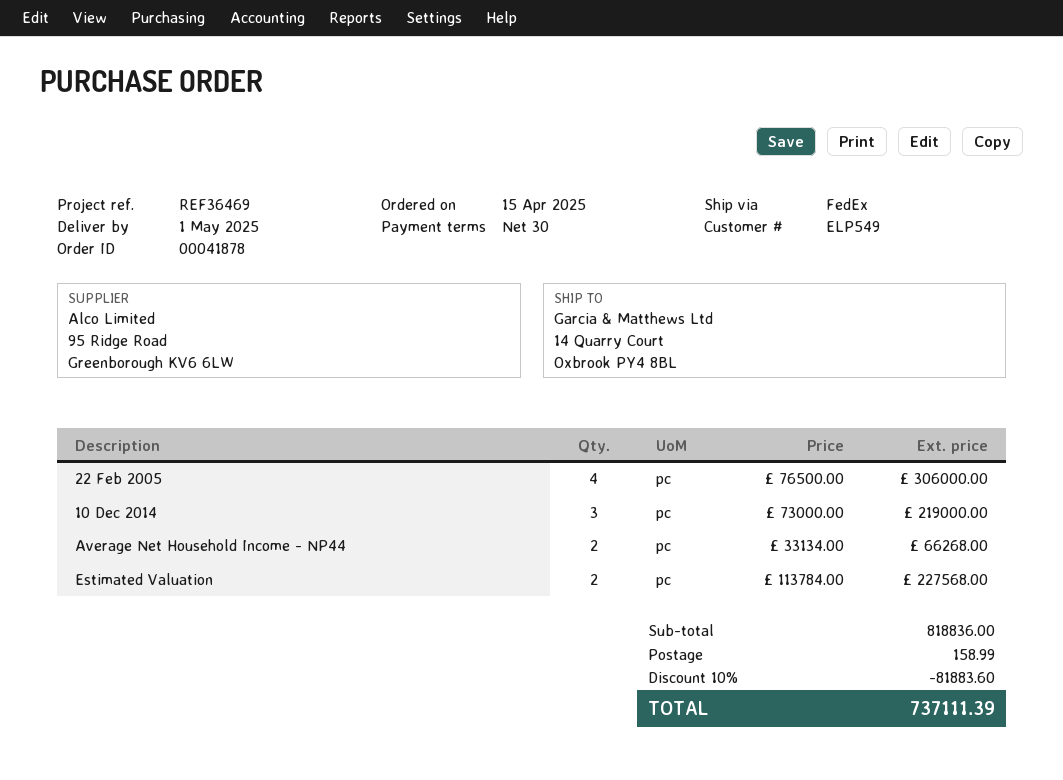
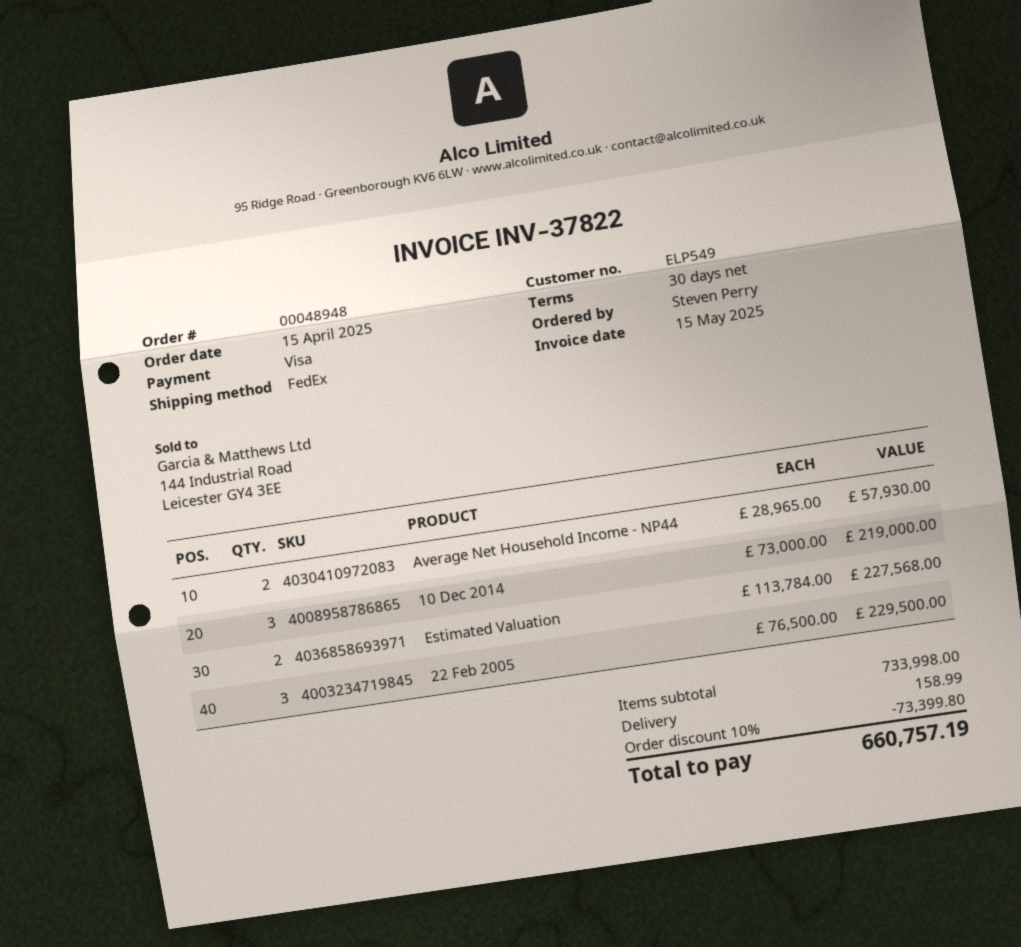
order number: 00041878 -> 00048948
22 Feb 2005: 4 x 76500.00 = 306000.00 -> 3 x 76500.00 = 229500.00
Average Net Household Income - NP44: 2 x 33134.00 = 66268.00 -> 2 x 28965.00 = 57930.00
subtotal: 818836.00 -> 733998.00
discount: 10% = 81883.60 -> 10% = 73399.80
total: 737111.39 -> 660757.19

